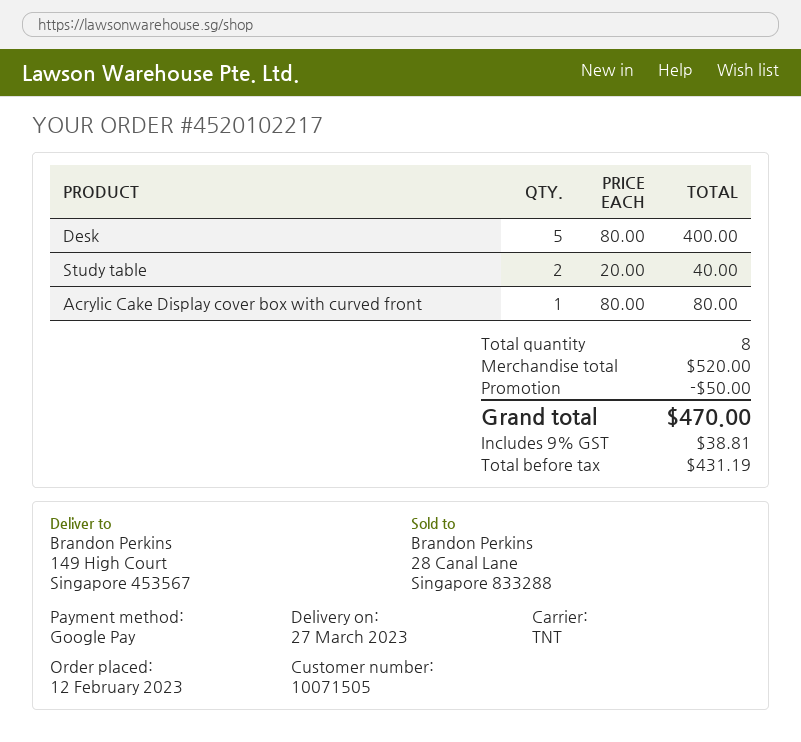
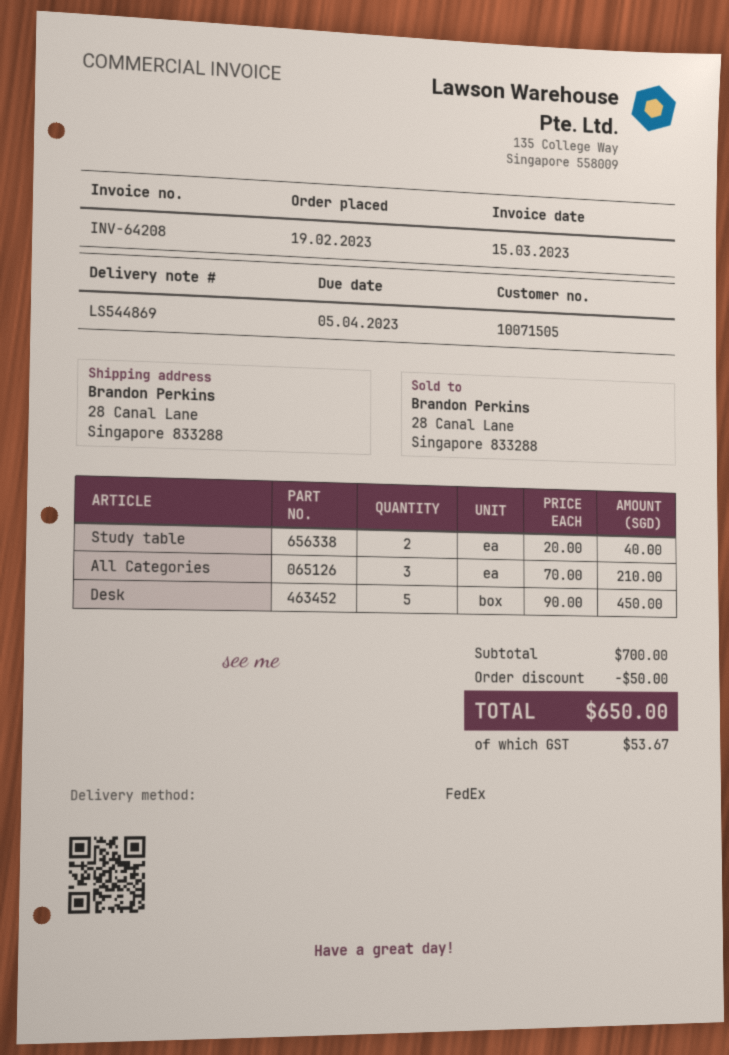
order date: 2023-02-12 -> 2023-02-19
shipping method: TNT -> FedEx
ship to: 149 High Court, Singapore 453567 -> 28 Canal Lane, Singapore 833288
Desk: 5 x 80.00 = 400.00 -> 5 x 90.00 = 450.00
Acrylic Cake Display cover box with curved front: 1 x 80.00 = 80.00 -> none
All Categories: none -> 3 x 70.00 = 210.00
subtotal: 520.00 -> 700.00
tax: 38.81 -> 53.67
total: 470.00 -> 650.00

